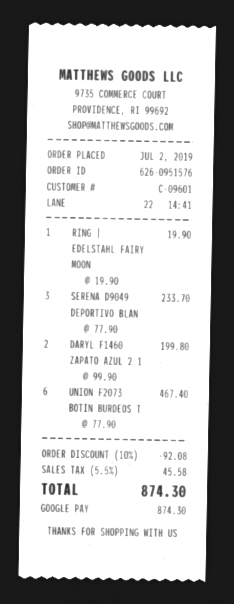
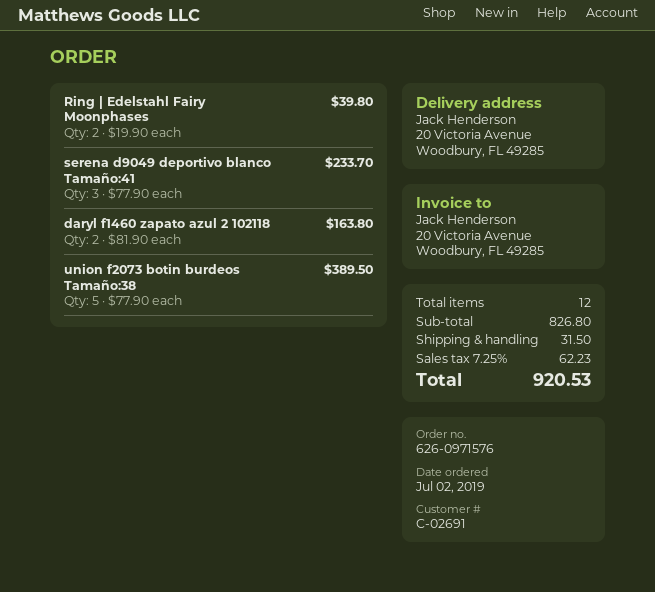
order number: 626-0951576 -> 626-0971576
customer number: C-09601 -> C-02691
RING | EDELSTAHL FAIRY MOON: 1 x 19.90 = 19.90 -> 2 x 19.90 = 39.80
DARYL F1460 ZAPATO AZUL 2 1: 2 x 99.90 = 199.80 -> 2 x 81.90 = 163.80
UNION F2073 BOTIN BURDEOS T: 6 x 77.90 = 467.40 -> 5 x 77.90 = 389.50
discount: 10% = 92.08 -> none
shipping: none -> 31.50
tax: 5.5% = 45.58 -> 7.25% = 62.23
total: 874.30 -> 920.53

